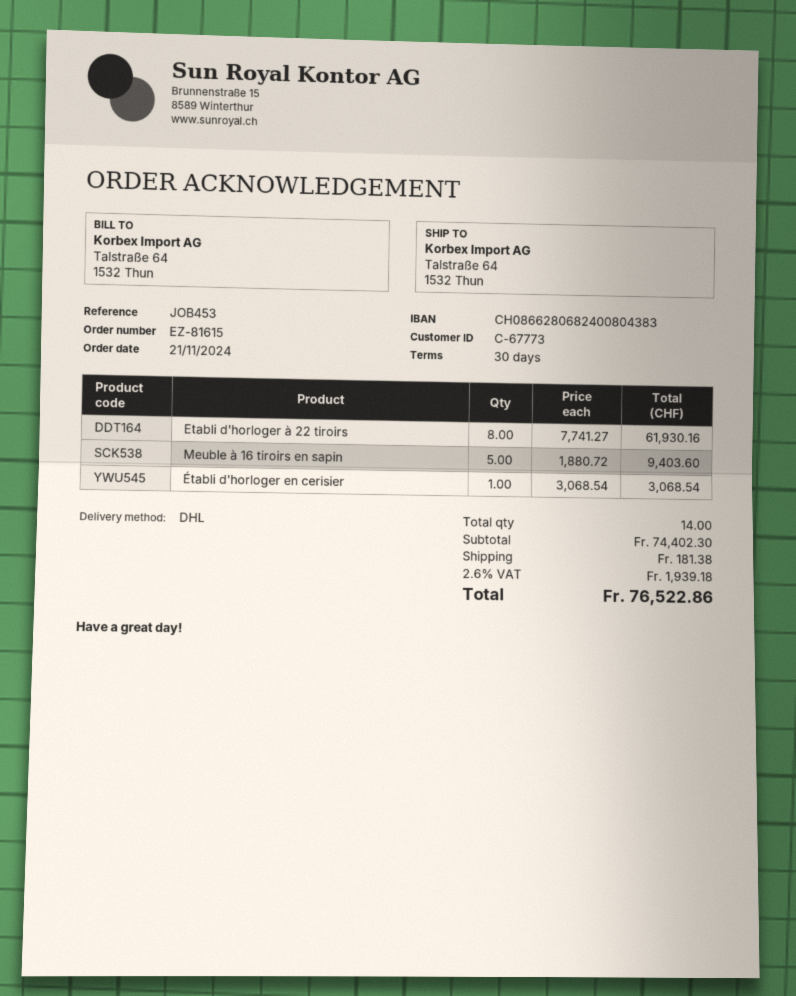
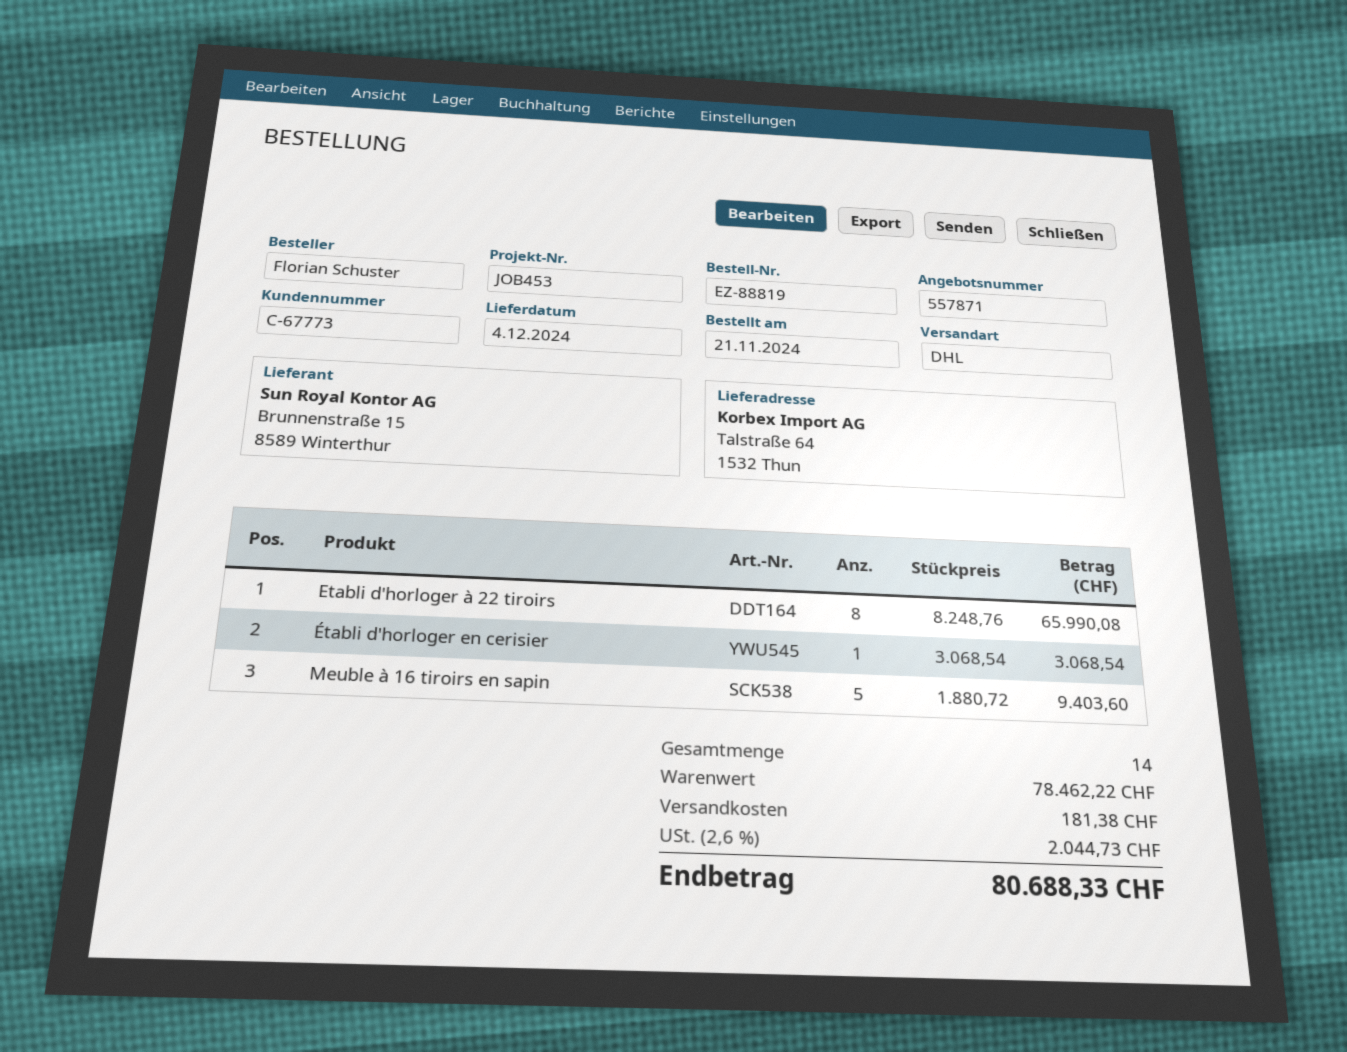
order number: EZ-81615 -> EZ-88819
Etabli d'horloger à 22 tiroirs: 8 x 7741.27 = 61930.16 -> 8 x 8248.76 = 65990.08
subtotal: 74402.30 -> 78462.22
tax: 2.6% = 1939.18 -> 2.6% = 2044.73
total: 76522.86 -> 80688.33

